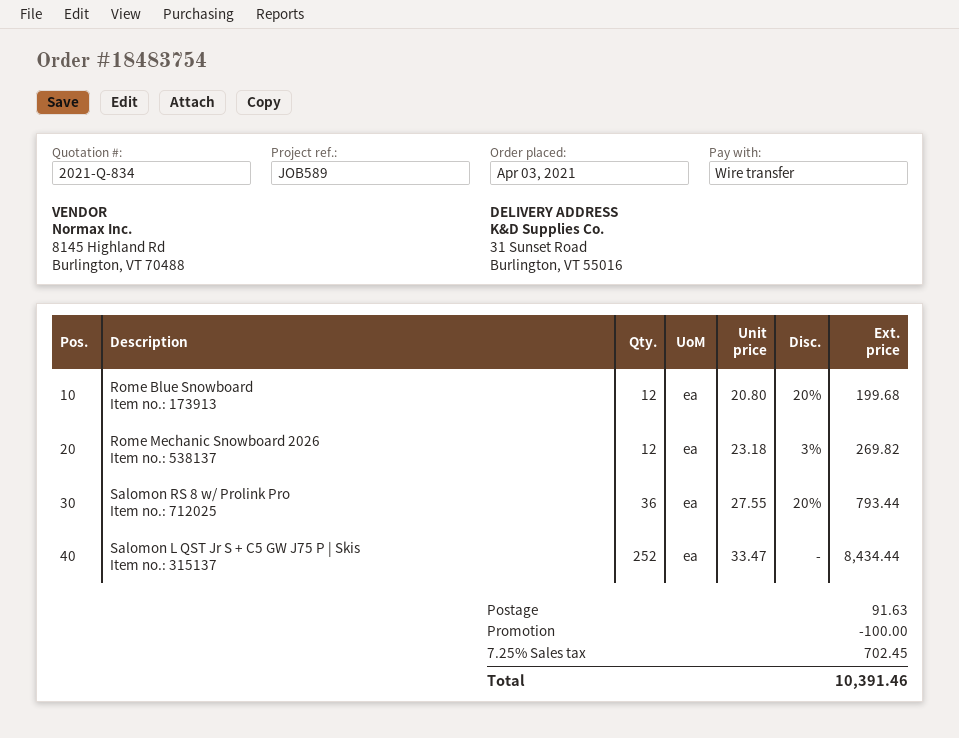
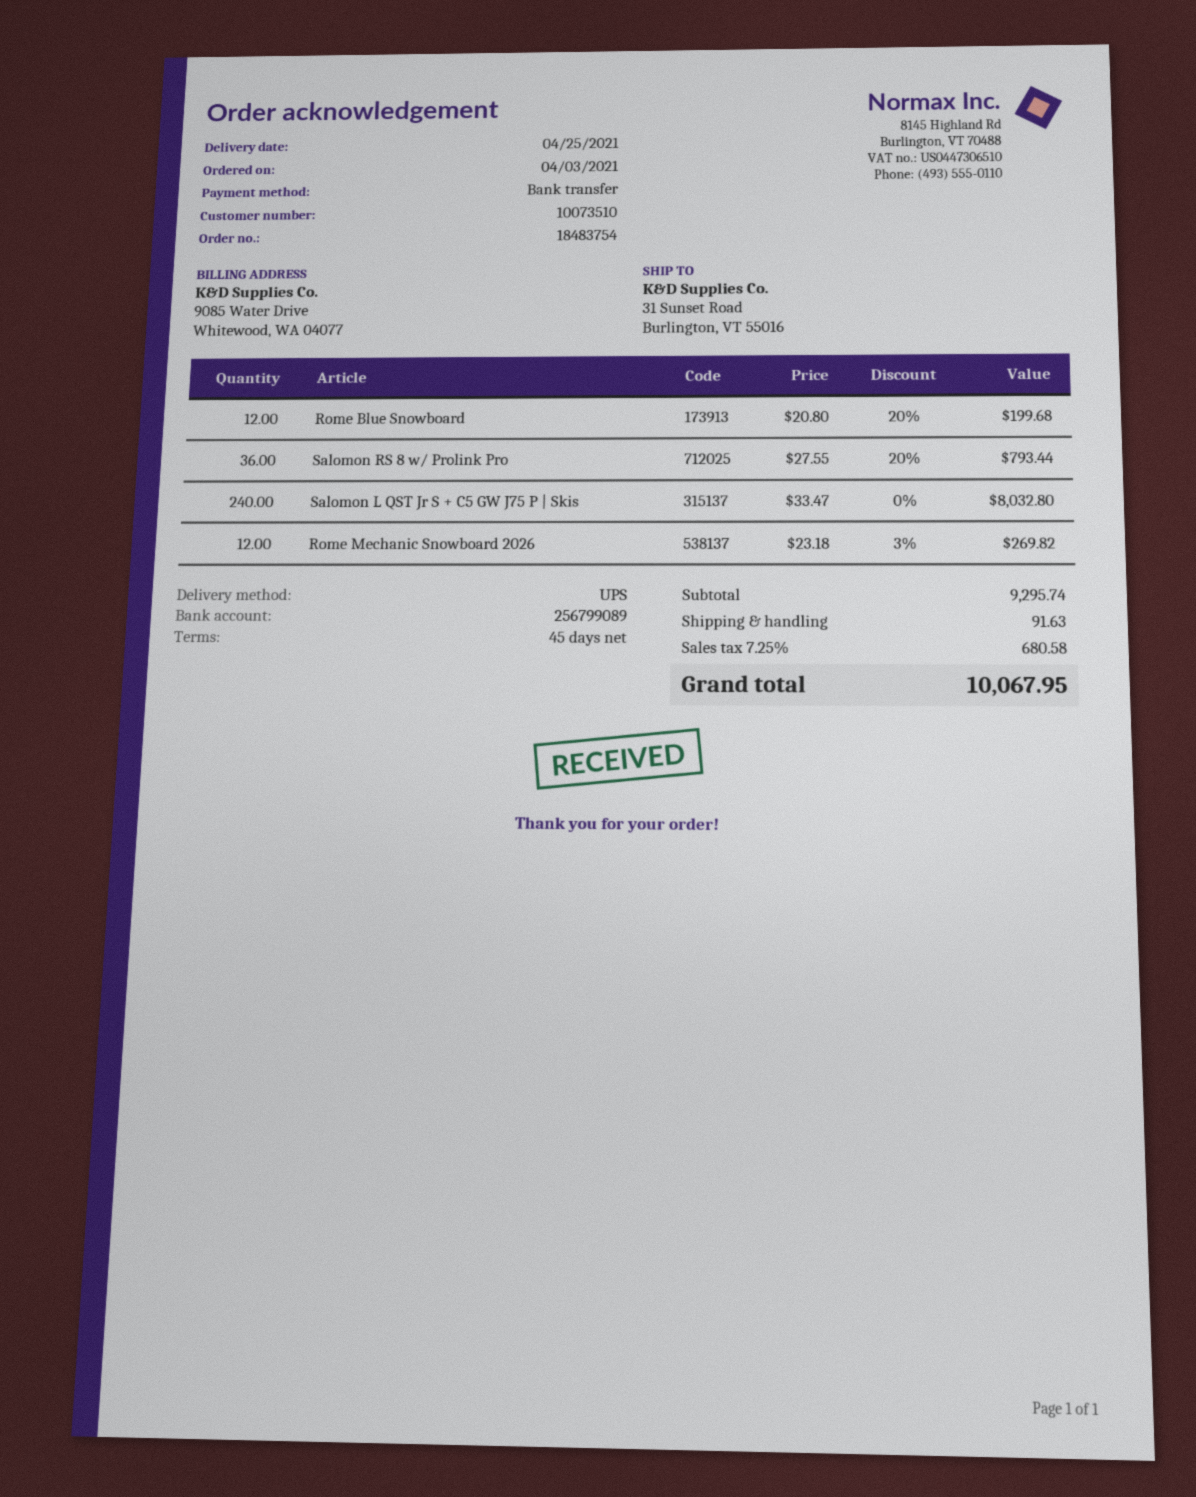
Salomon L QST Jr S + C5 GW J75 P | Skis: 252 x 33.47 = 8434.44 -> 240 x 33.47 = 8032.80
discount: 100.00 -> none
tax: 7.25% = 702.45 -> 7.25% = 680.58
total: 10391.46 -> 10067.95

